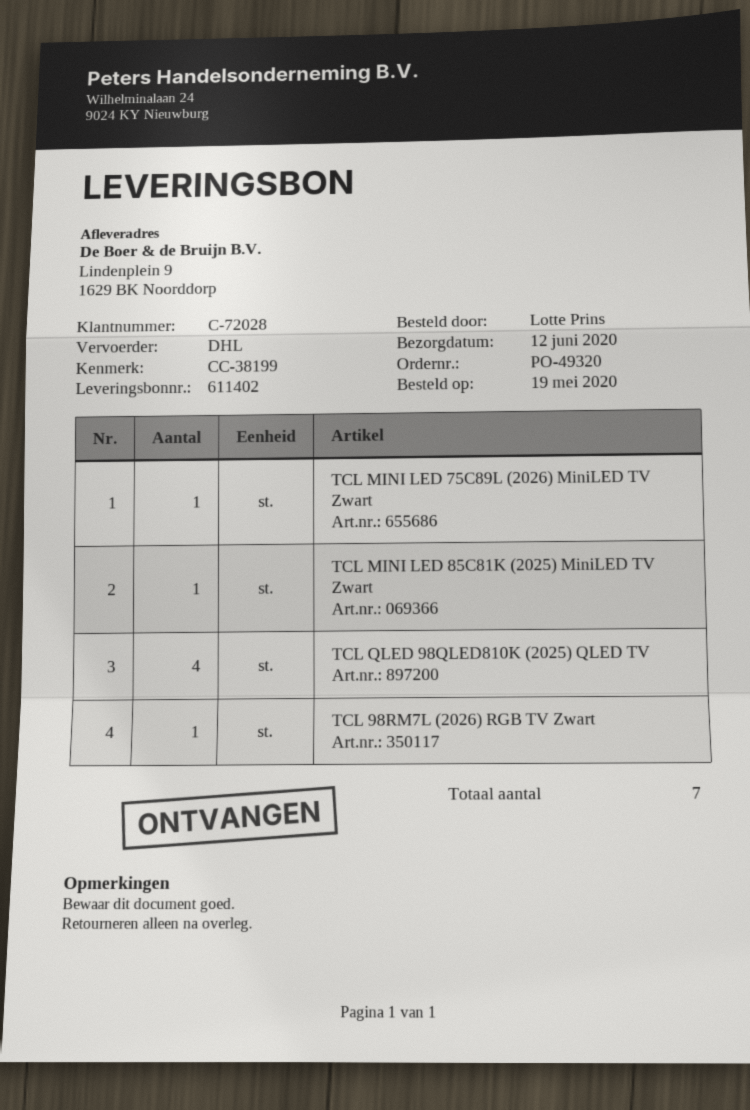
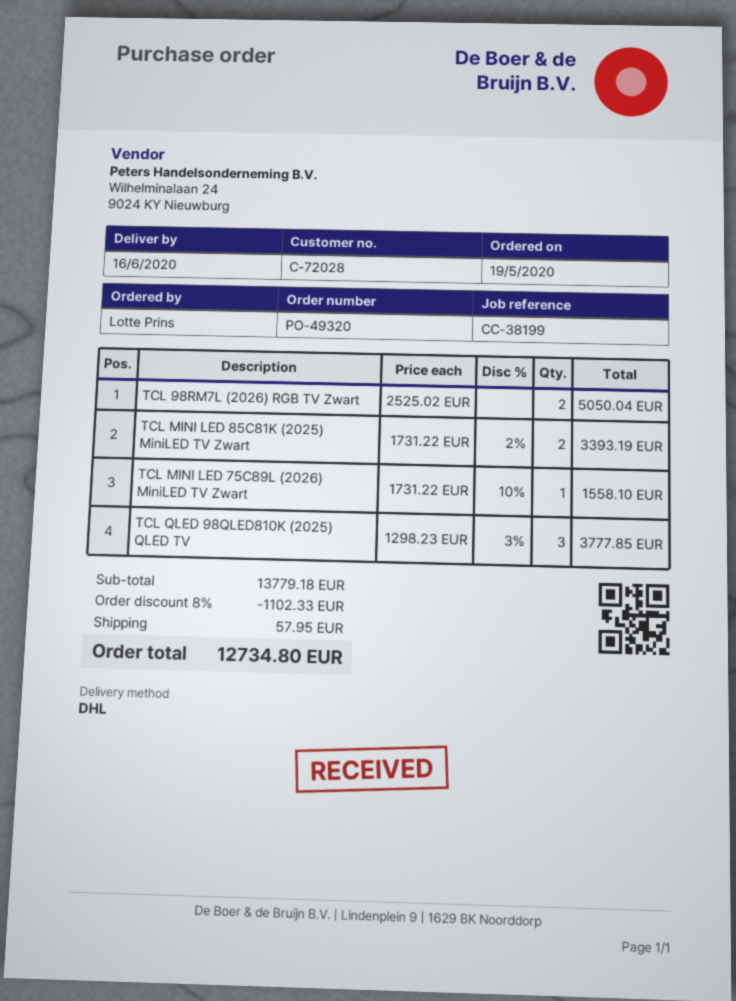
delivery date: 2020-06-12 -> 2020-06-16
TCL MINI LED 85C81K (2025) MiniLED TV Zwart: 1 -> 2
TCL QLED 98QLED810K (2025) QLED TV: 4 -> 3
TCL 98RM7L (2026) RGB TV Zwart: 1 -> 2

